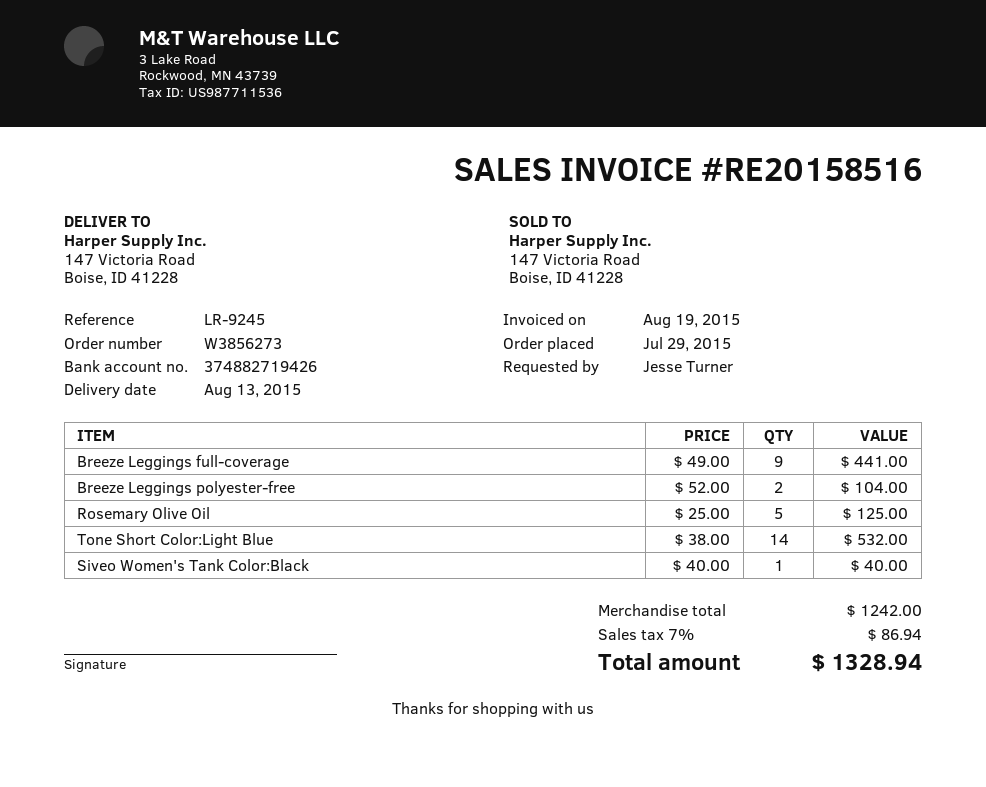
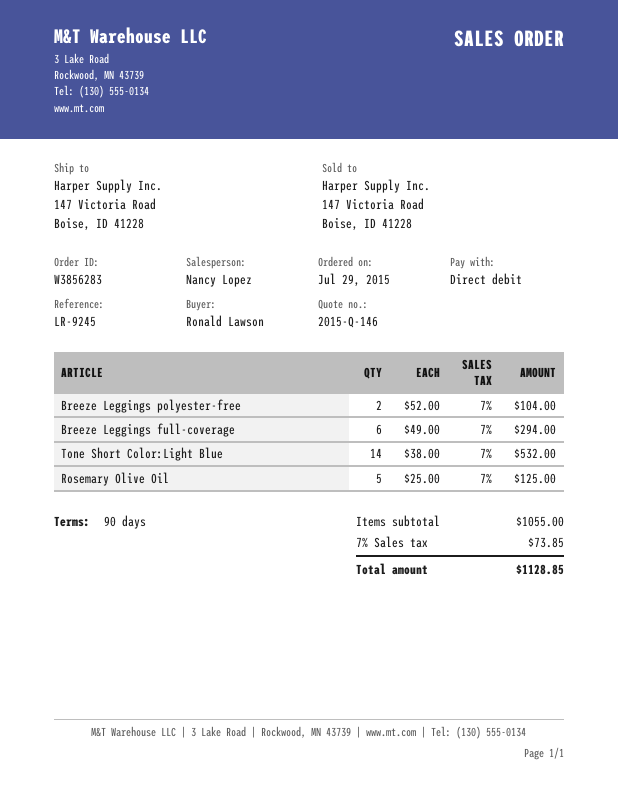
order number: W3856273 -> W3856283
ordered by: Jesse Turner -> Ronald Lawson
Breeze Leggings full-coverage: 9 x 49.00 = 441.00 -> 6 x 49.00 = 294.00
Siveo Women's Tank Color:Black: 1 x 40.00 = 40.00 -> none
subtotal: 1242.00 -> 1055.00
tax: 7% = 86.94 -> 7% = 73.85
total: 1328.94 -> 1128.85

